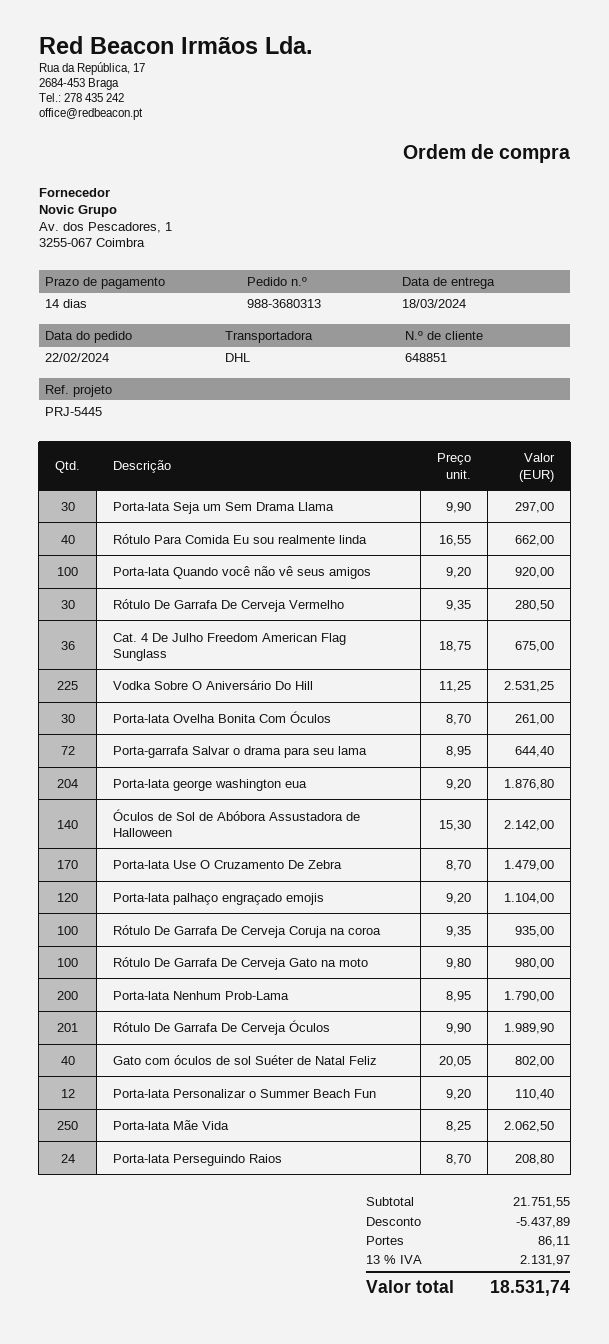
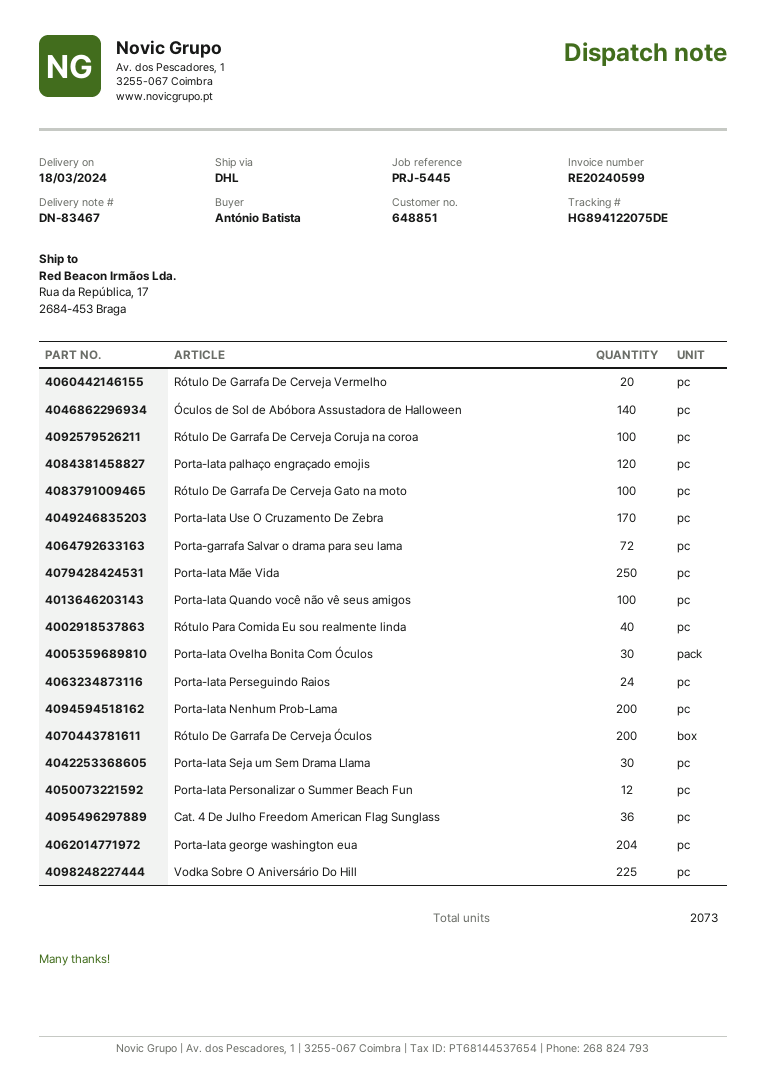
Rótulo De Garrafa De Cerveja Vermelho: 30 -> 20
Rótulo De Garrafa De Cerveja Óculos: 201 -> 200
Gato com óculos de sol Suéter de Natal Feliz: 40 -> none

